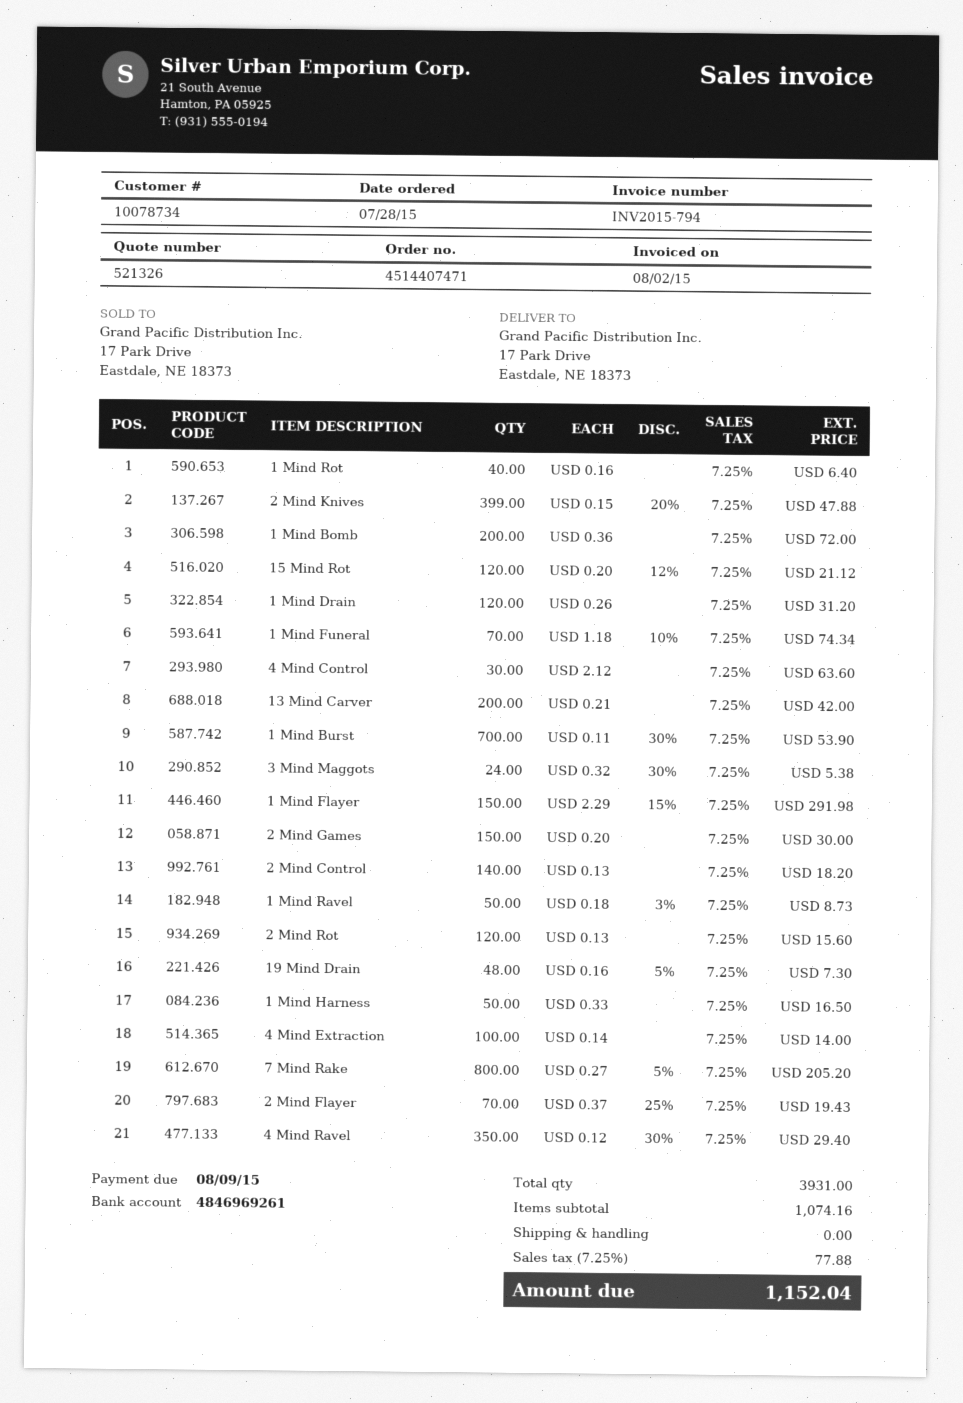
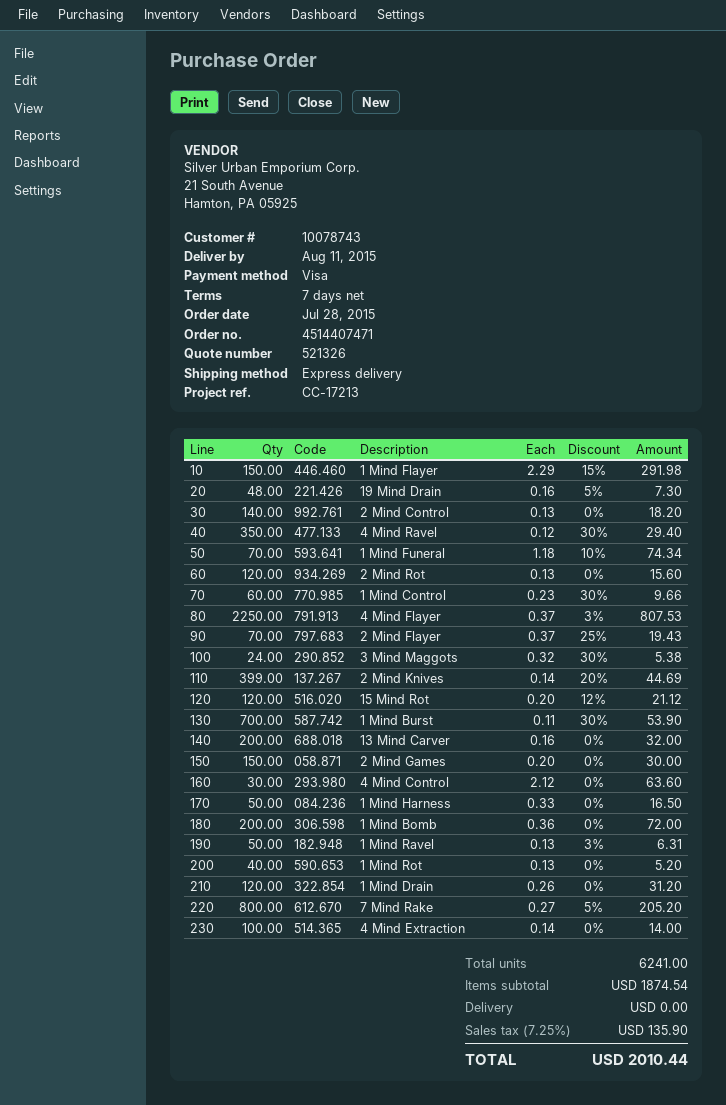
customer number: 10078734 -> 10078743
1 Mind Rot: 40 x 0.16 = 6.40 -> 40 x 0.13 = 5.20
2 Mind Knives: 399 x 0.15 - 20% = 47.88 -> 399 x 0.14 - 20% = 44.69
13 Mind Carver: 200 x 0.21 = 42.00 -> 200 x 0.16 = 32.00
1 Mind Ravel: 50 x 0.18 - 3% = 8.73 -> 50 x 0.13 - 3% = 6.31
1 Mind Control: none -> 60 x 0.23 - 30% = 9.66
4 Mind Flayer: none -> 2250 x 0.37 - 3% = 807.53
total quantity: 3931 -> 6241
subtotal: 1074.16 -> 1874.54
tax: 7.25% = 77.88 -> 7.25% = 135.90
total: 1152.04 -> 2010.44

